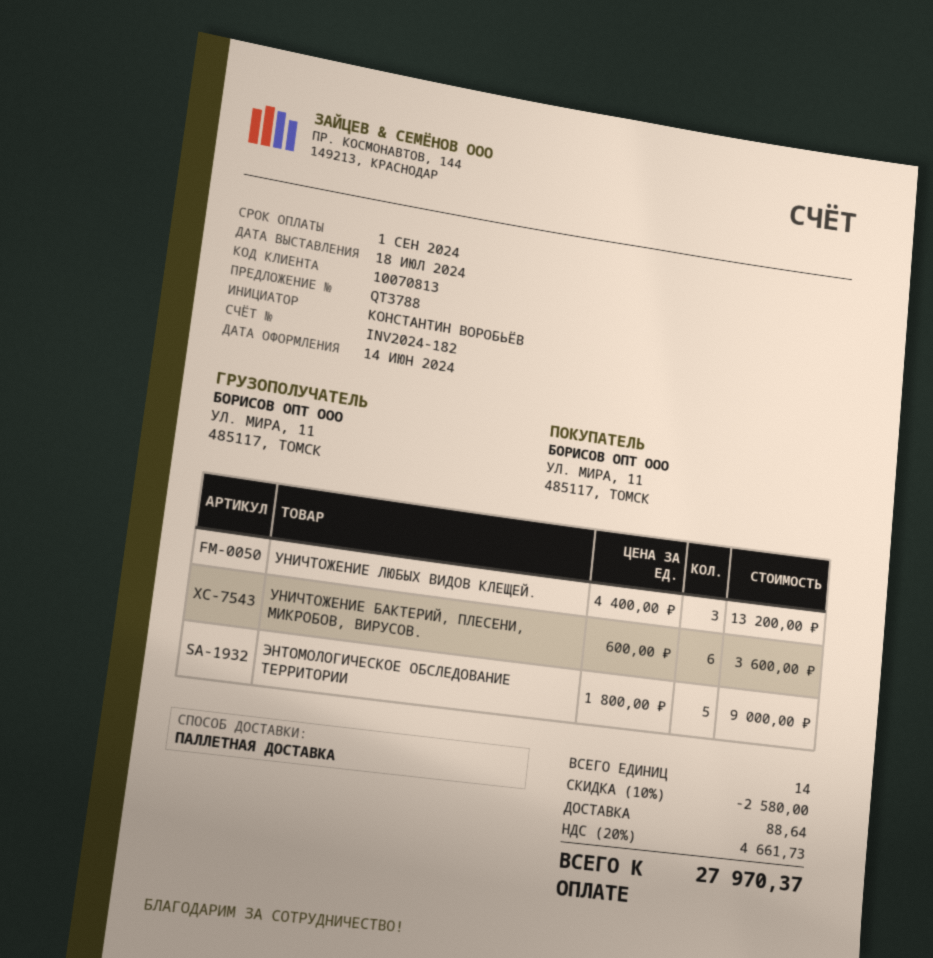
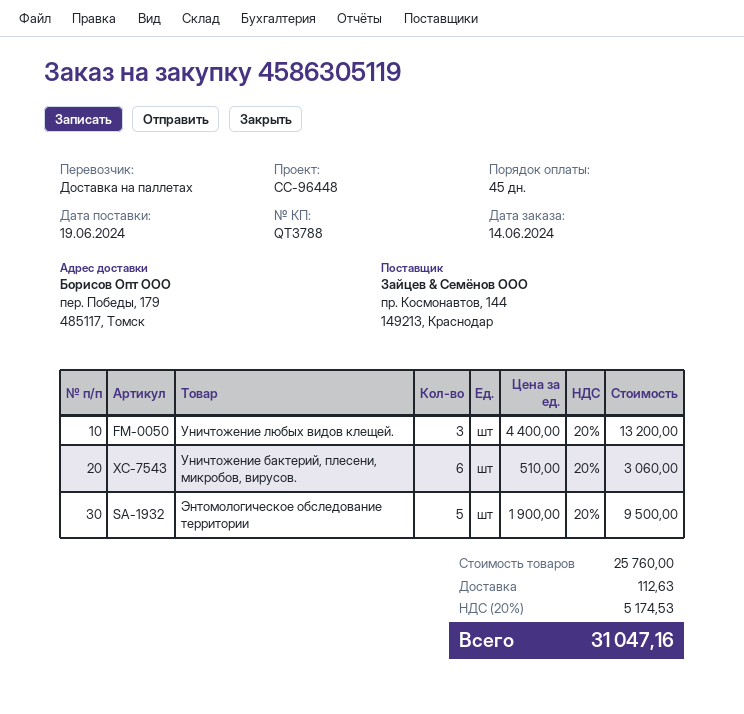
ship to: УЛ. МИРА, 11, 485117, ТОМСК -> пер. Победы, 179, 485117, Томск
УНИЧТОЖЕНИЕ БАКТЕРИЙ, ПЛЕСЕНИ, МИКРОБОВ, ВИРУСОВ.: 6 x 600.00 = 3600.00 -> 6 x 510.00 = 3060.00
ЭНТОМОЛОГИЧЕСКОЕ ОБСЛЕДОВАНИЕ ТЕРРИТОРИИ: 5 x 1800.00 = 9000.00 -> 5 x 1900.00 = 9500.00
discount: 10% = 2580.00 -> none
shipping: 88.64 -> 112.63
tax: 20% = 4661.73 -> 20% = 5174.53
total: 27970.37 -> 31047.16

